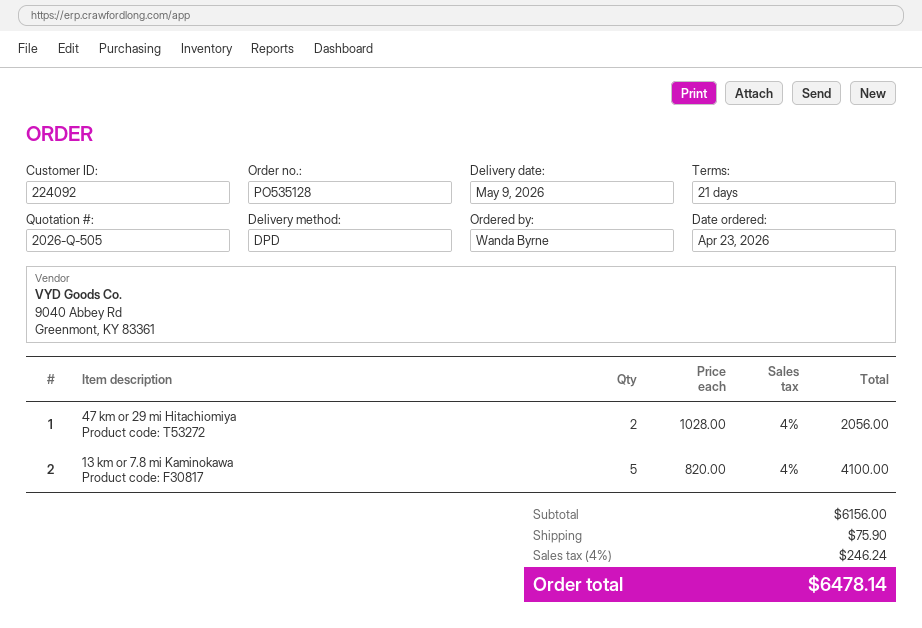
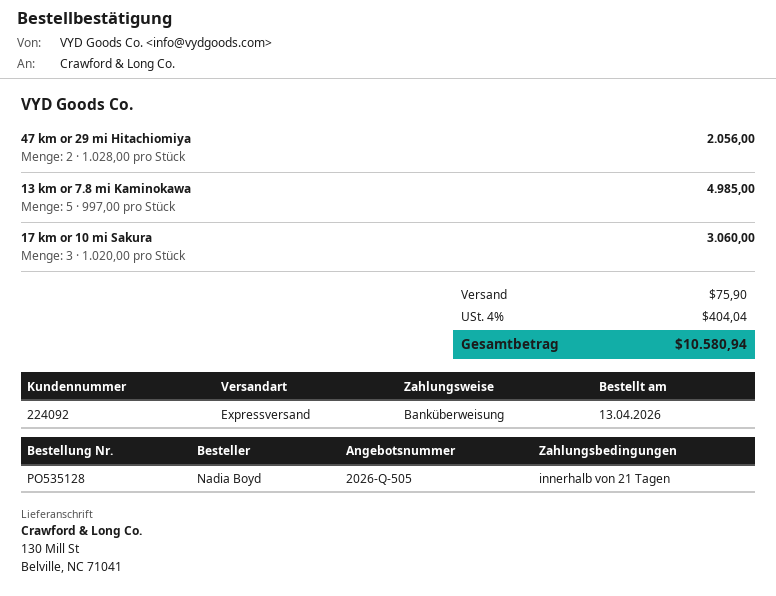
order date: 2026-04-23 -> 2026-04-13
ordered by: Wanda Byrne -> Nadia Boyd
shipping method: DPD -> express
13 km or 7.8 mi Kaminokawa: 5 x 820.00 = 4100.00 -> 5 x 997.00 = 4985.00
17 km or 10 mi Sakura: none -> 3 x 1020.00 = 3060.00
tax: 4% = 246.24 -> 4% = 404.04
total: 6478.14 -> 10580.94

